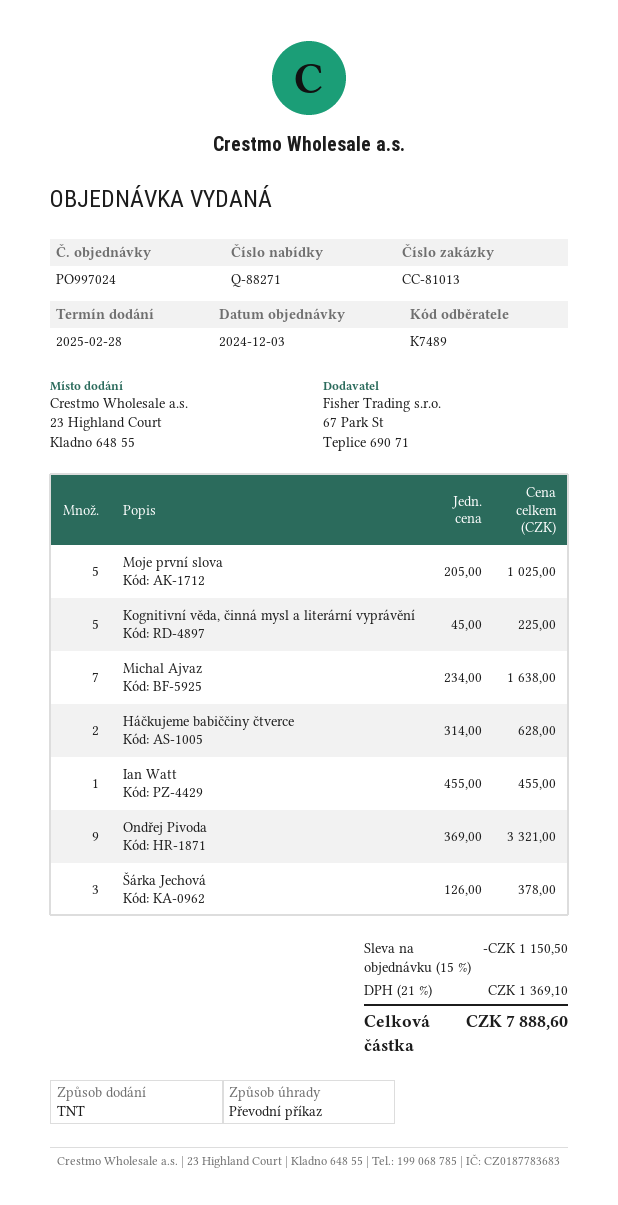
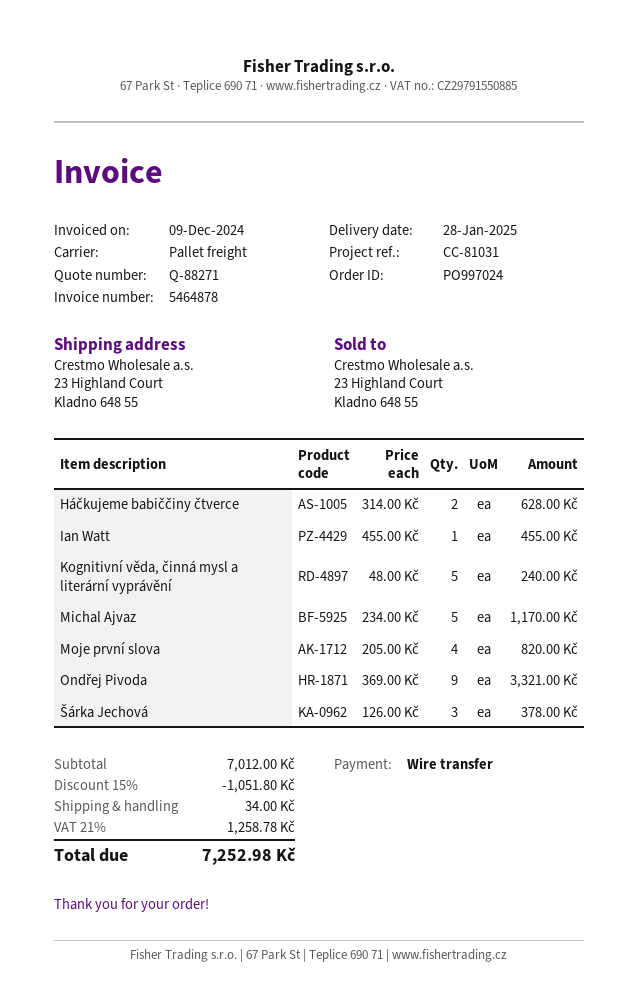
delivery date: 2025-02-28 -> 2025-01-28
reference: CC-81013 -> CC-81031
shipping method: TNT -> pallet freight
Moje první slova: 5 x 205.00 = 1025.00 -> 4 x 205.00 = 820.00
Kognitivní věda, činná mysl a literární vyprávění: 5 x 45.00 = 225.00 -> 5 x 48.00 = 240.00
Michal Ajvaz: 7 x 234.00 = 1638.00 -> 5 x 234.00 = 1170.00
discount: 15% = 1150.50 -> 15% = 1051.80
shipping: none -> 34.00
tax: 21% = 1369.10 -> 21% = 1258.78
total: 7888.60 -> 7252.98

